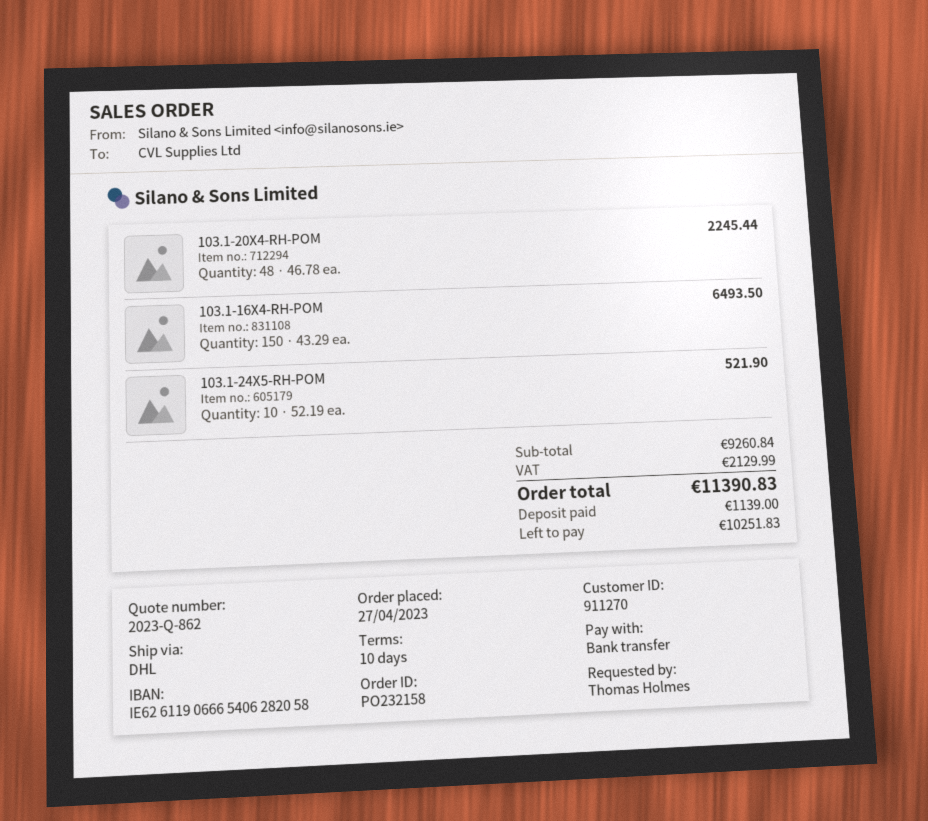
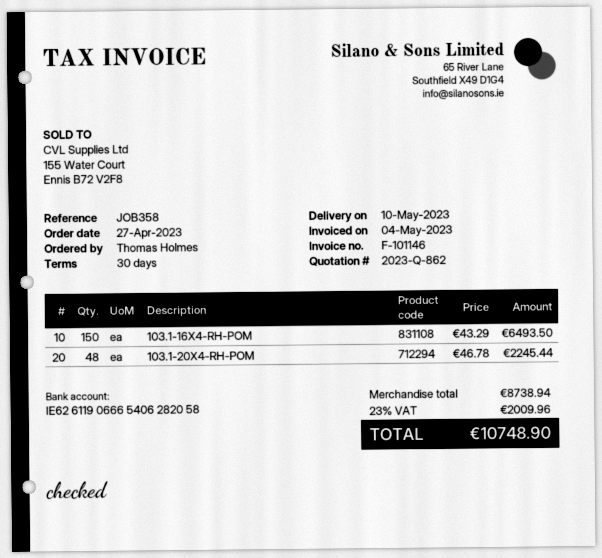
payment terms: 10 days -> 30 days
103.1-24X5-RH-POM: 10 x 52.19 = 521.90 -> none
subtotal: 9260.84 -> 8738.94
tax: 2129.99 -> 2009.96
total: 11390.83 -> 10748.90

